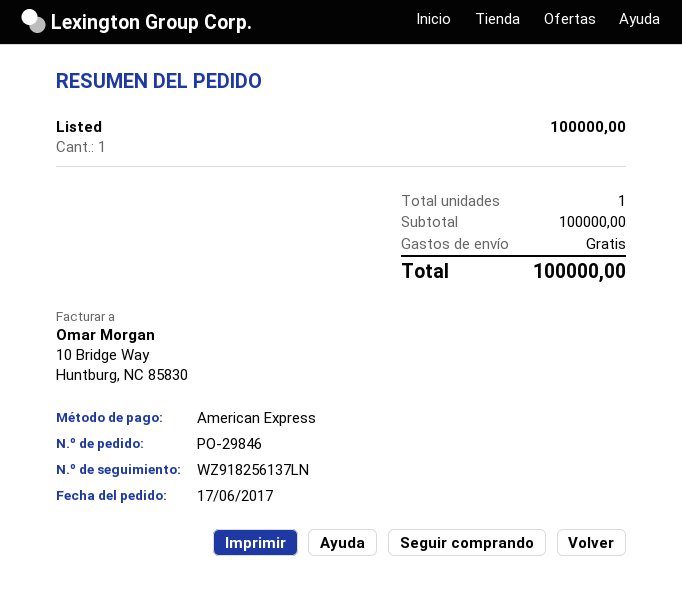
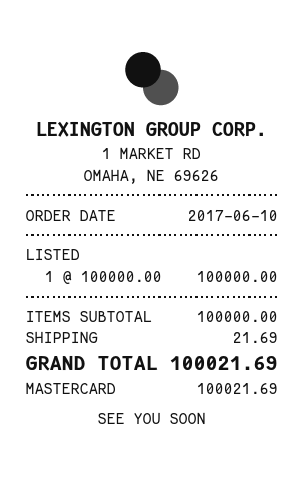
order date: 2017-06-17 -> 2017-06-10
payment method: American Express -> Mastercard
shipping: 0.00 -> 21.69
total: 100000.00 -> 100021.69

